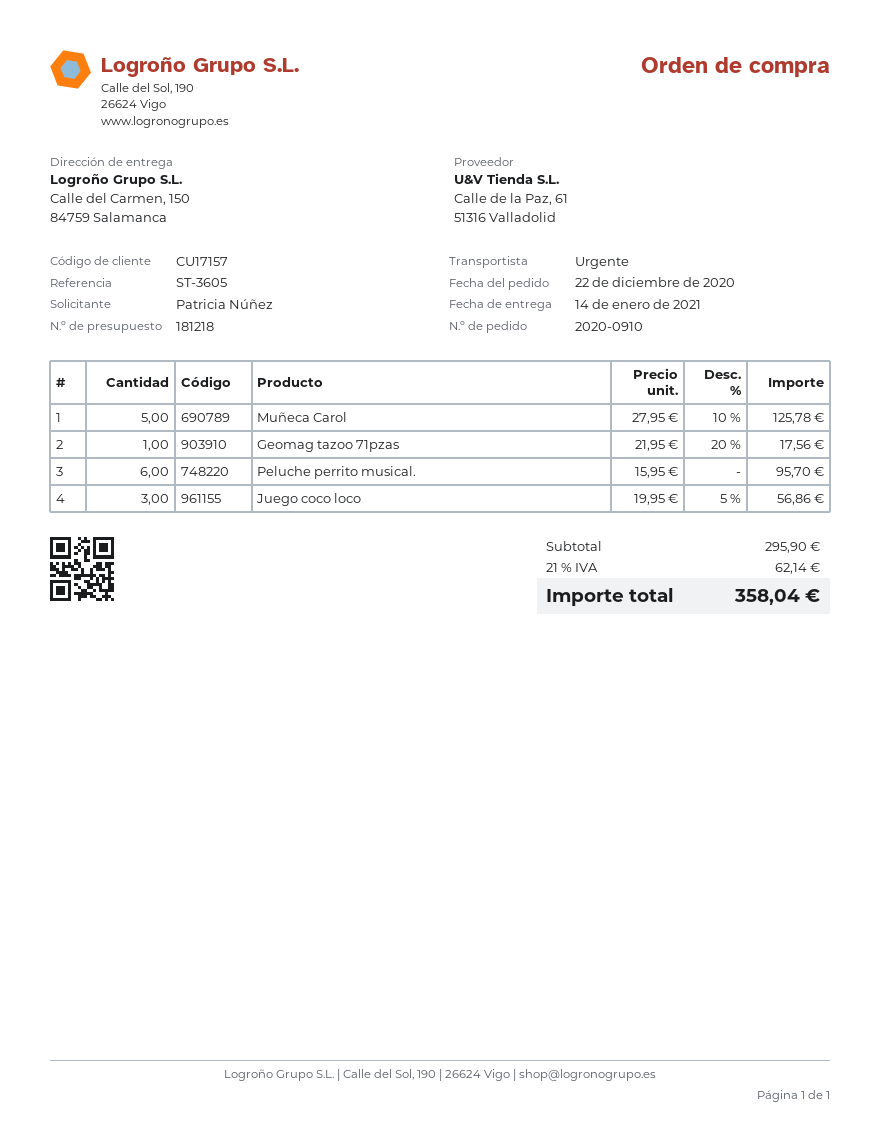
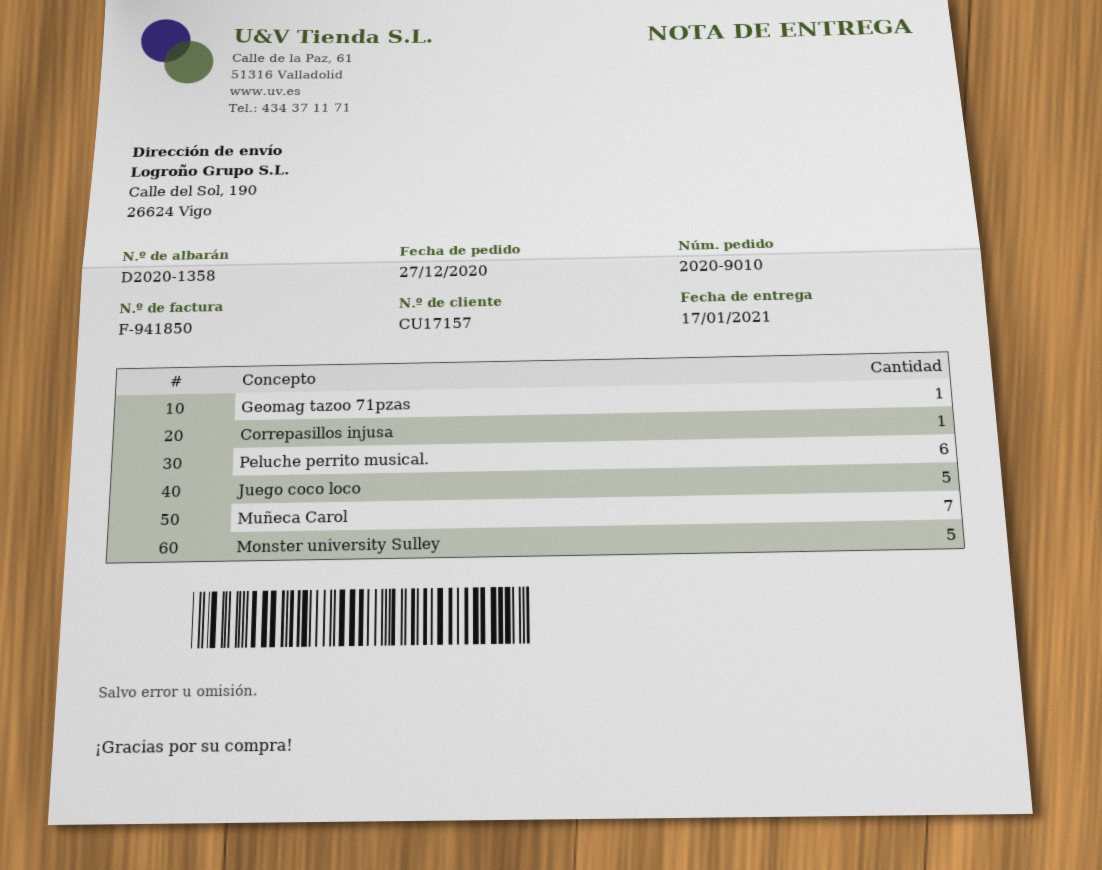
order number: 2020-0910 -> 2020-9010
order date: 2020-12-22 -> 2020-12-27
delivery date: 2021-01-14 -> 2021-01-17
ship to: Calle del Carmen, 150, 84759 Salamanca -> Calle del Sol, 190, 26624 Vigo
Muñeca Carol: 5 -> 7
Juego coco loco: 3 -> 5
Correpasillos injusa: none -> 1
Monster university Sulley: none -> 5

